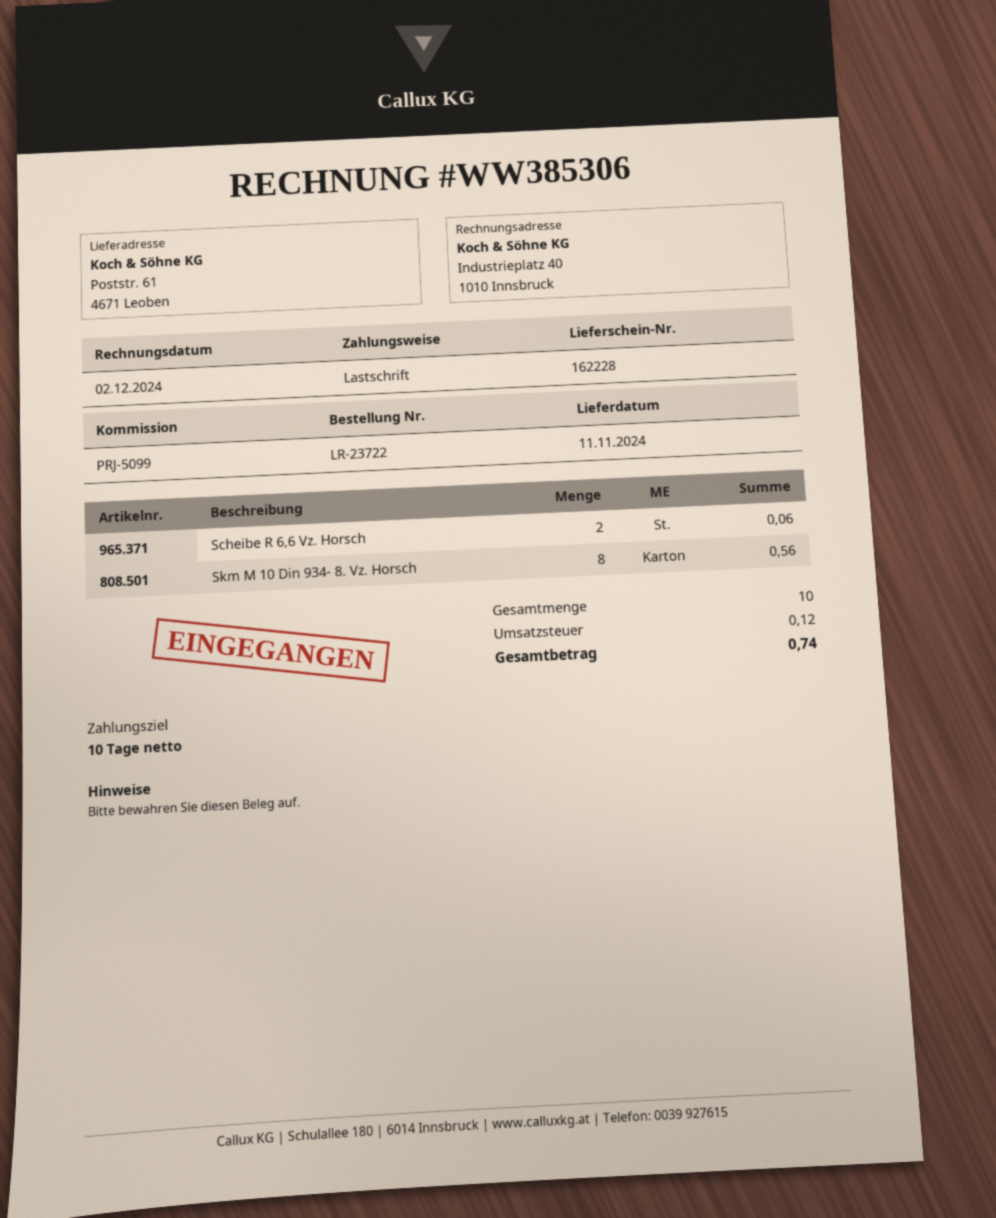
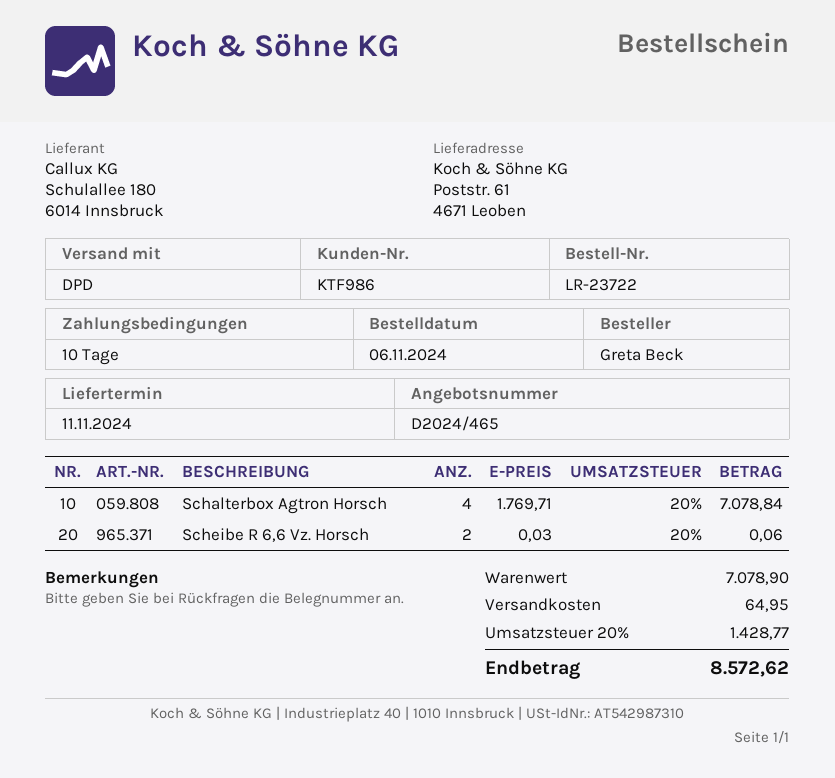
Skm M 10 Din 934- 8. Vz. Horsch: 8 for 0.56 -> none
Schalterbox Agtron Horsch: none -> 4 for 7078.84
shipping: none -> 64.95
tax: 0.12 -> 1428.77
total: 0.74 -> 8572.62

